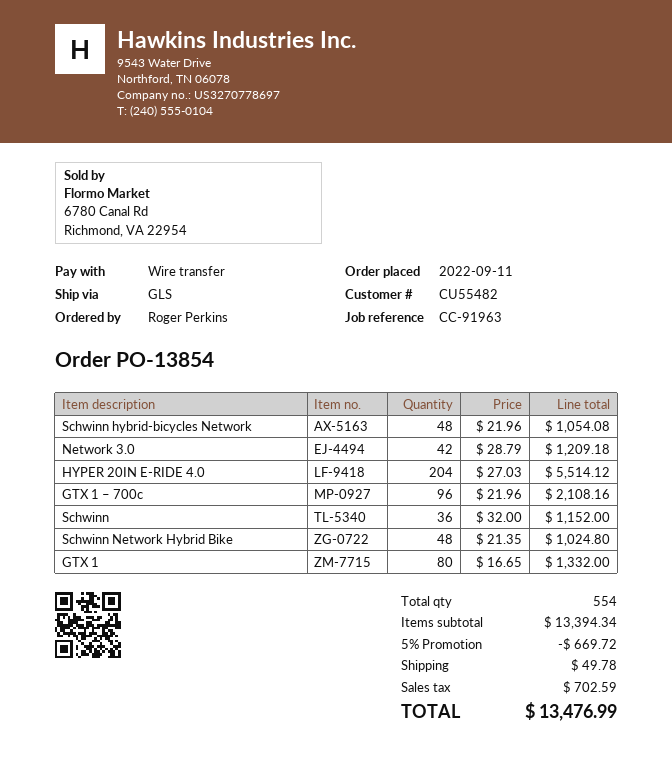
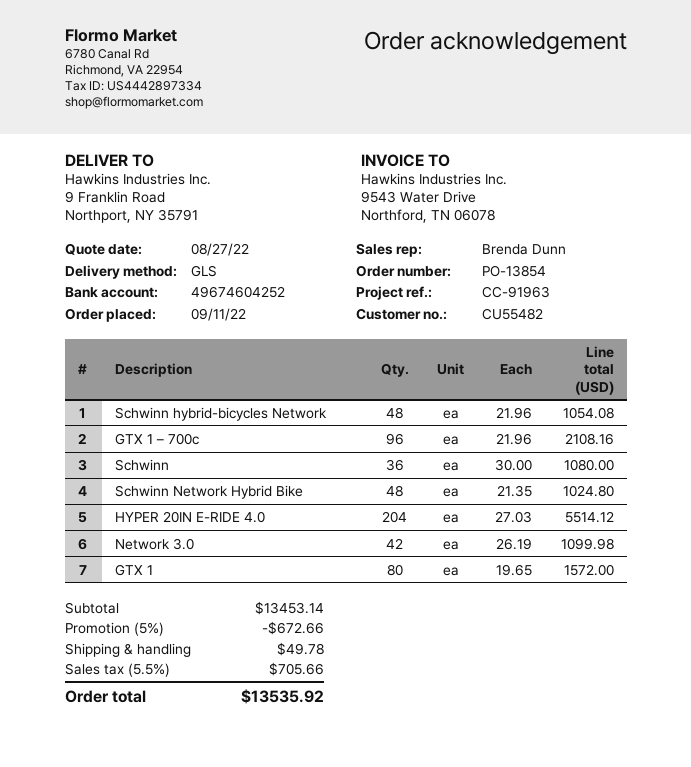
Network 3.0: 42 x 28.79 = 1209.18 -> 42 x 26.19 = 1099.98
Schwinn: 36 x 32.00 = 1152.00 -> 36 x 30.00 = 1080.00
GTX 1: 80 x 16.65 = 1332.00 -> 80 x 19.65 = 1572.00
subtotal: 13394.34 -> 13453.14
discount: 5% = 669.72 -> 5% = 672.66
tax: 702.59 -> 705.66
total: 13476.99 -> 13535.92

